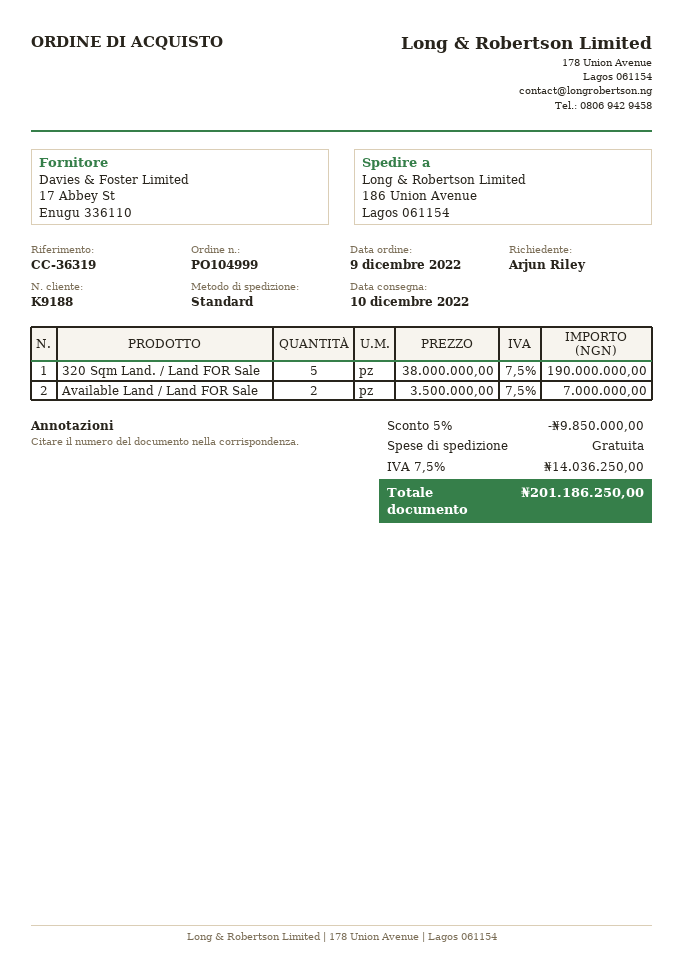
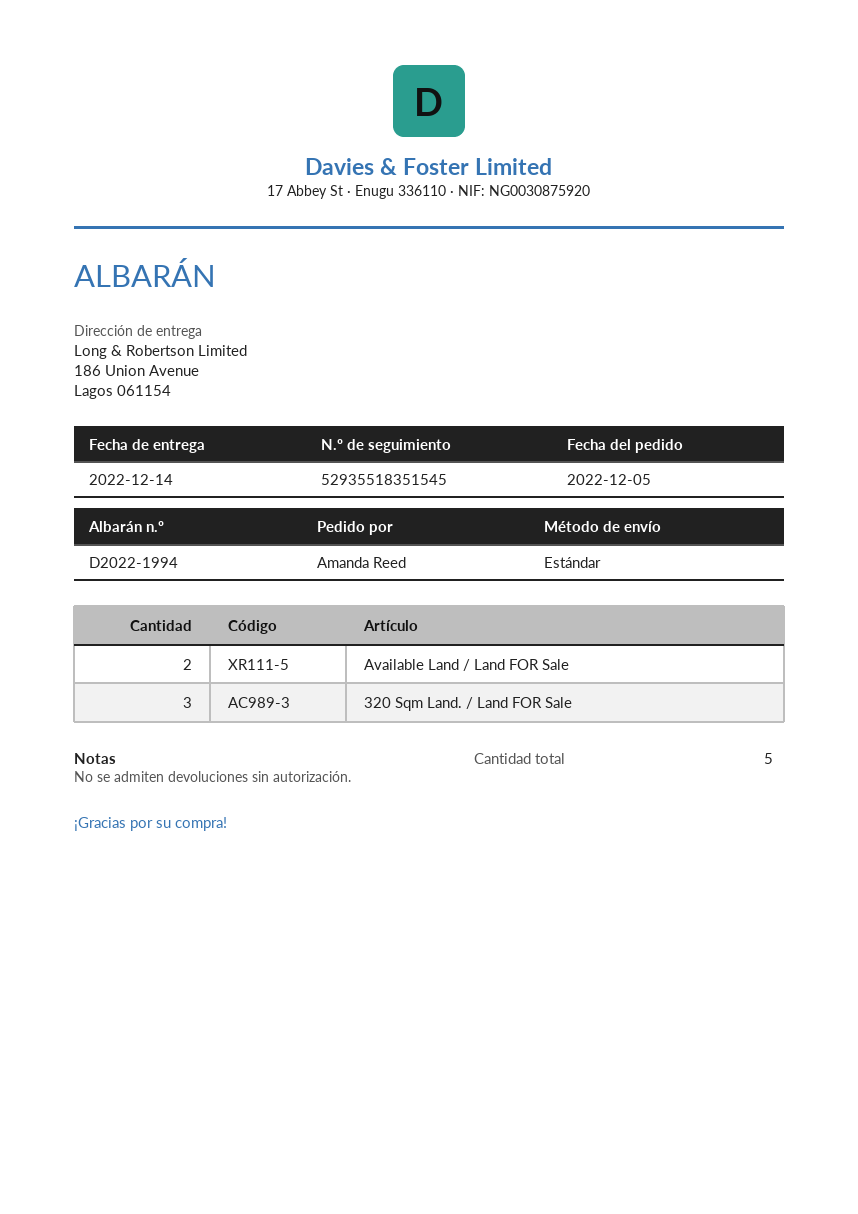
order date: 2022-12-09 -> 2022-12-05
delivery date: 2022-12-10 -> 2022-12-14
ordered by: Arjun Riley -> Amanda Reed
320 Sqm Land. / Land FOR Sale: 5 -> 3

